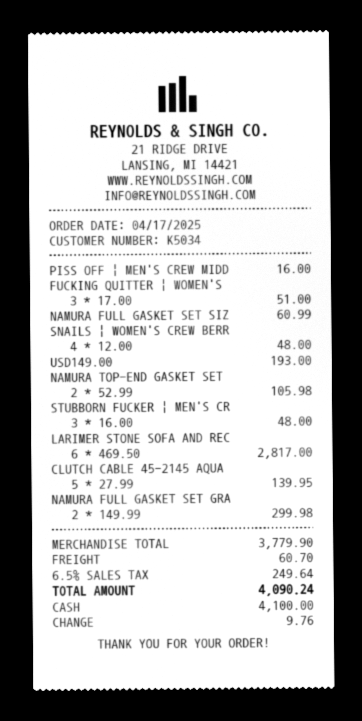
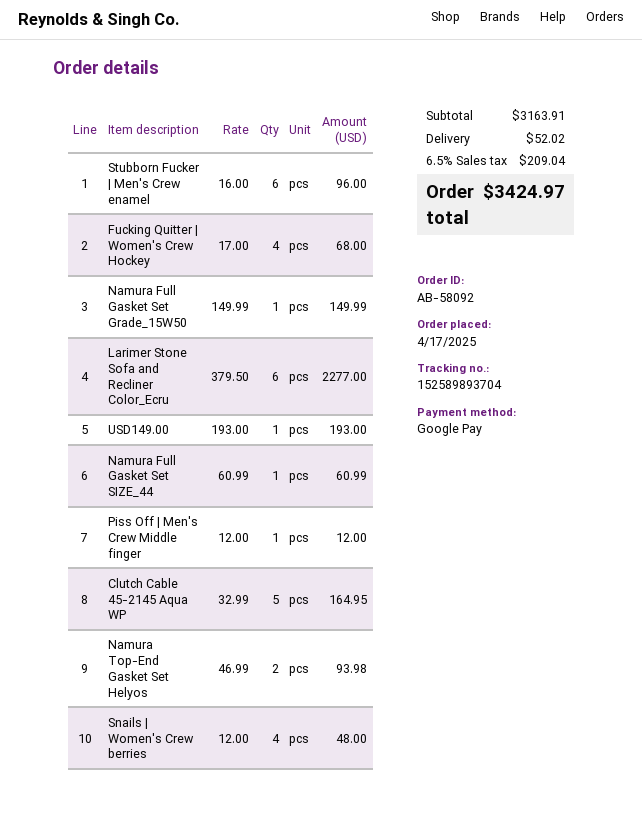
payment method: cash -> Google Pay
PISS OFF | MEN'S CREW MIDD: 1 x 16.00 = 16.00 -> 1 x 12.00 = 12.00
FUCKING QUITTER | WOMEN'S: 3 x 17.00 = 51.00 -> 4 x 17.00 = 68.00
NAMURA TOP-END GASKET SET: 2 x 52.99 = 105.98 -> 2 x 46.99 = 93.98
STUBBORN FUCKER | MEN'S CR: 3 x 16.00 = 48.00 -> 6 x 16.00 = 96.00
LARIMER STONE SOFA AND REC: 6 x 469.50 = 2817.00 -> 6 x 379.50 = 2277.00
CLUTCH CABLE 45-2145 AQUA: 5 x 27.99 = 139.95 -> 5 x 32.99 = 164.95
NAMURA FULL GASKET SET GRA: 2 x 149.99 = 299.98 -> 1 x 149.99 = 149.99
subtotal: 3779.90 -> 3163.91
shipping: 60.70 -> 52.02
tax: 6.5% = 249.64 -> 6.5% = 209.04
total: 4090.24 -> 3424.97

